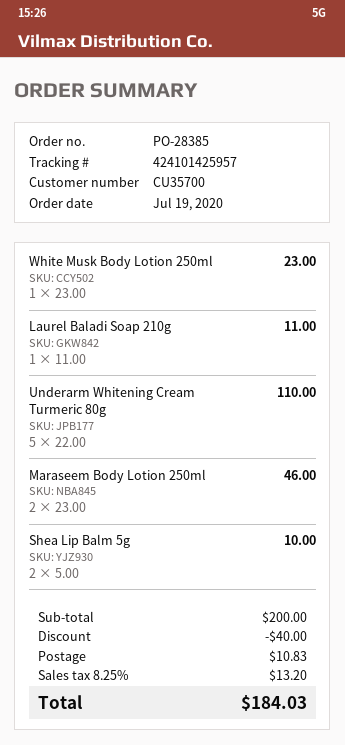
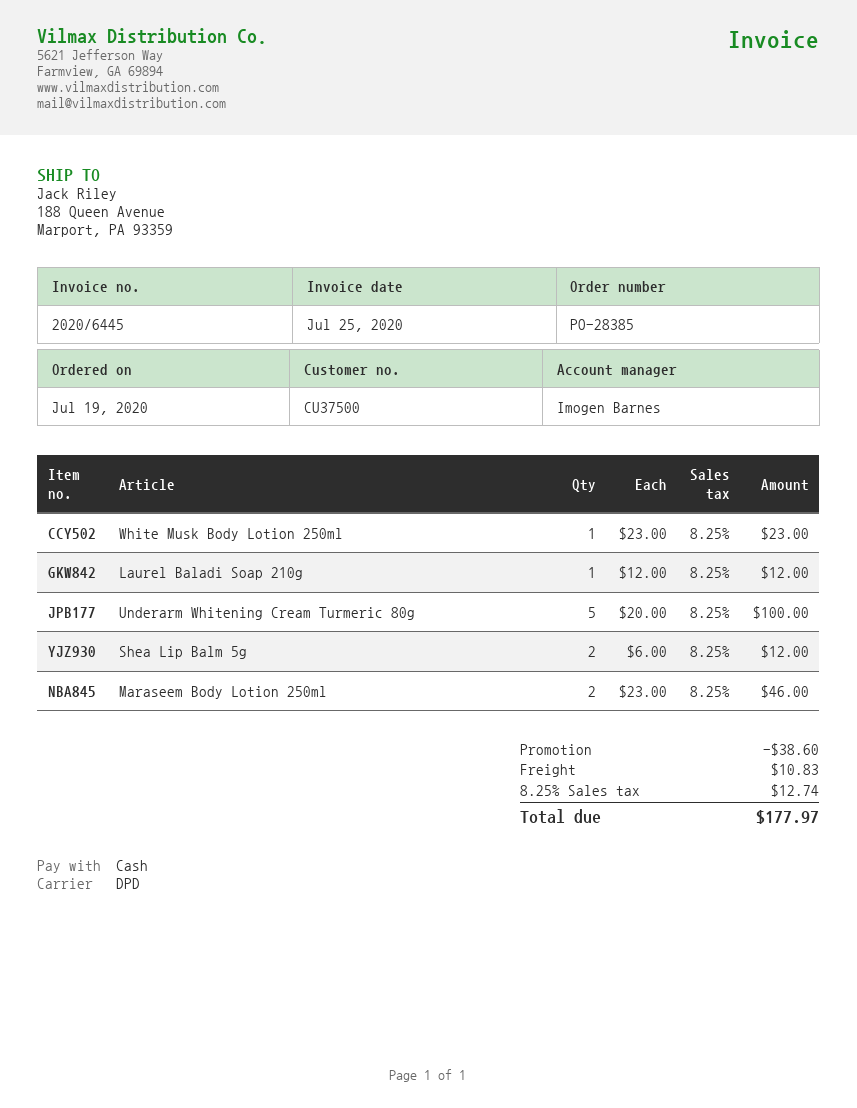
customer number: CU35700 -> CU37500
Laurel Baladi Soap 210g: 1 x 11.00 = 11.00 -> 1 x 12.00 = 12.00
Underarm Whitening Cream Turmeric 80g: 5 x 22.00 = 110.00 -> 5 x 20.00 = 100.00
Shea Lip Balm 5g: 2 x 5.00 = 10.00 -> 2 x 6.00 = 12.00
discount: 40.00 -> 38.60
tax: 8.25% = 13.20 -> 8.25% = 12.74
total: 184.03 -> 177.97

